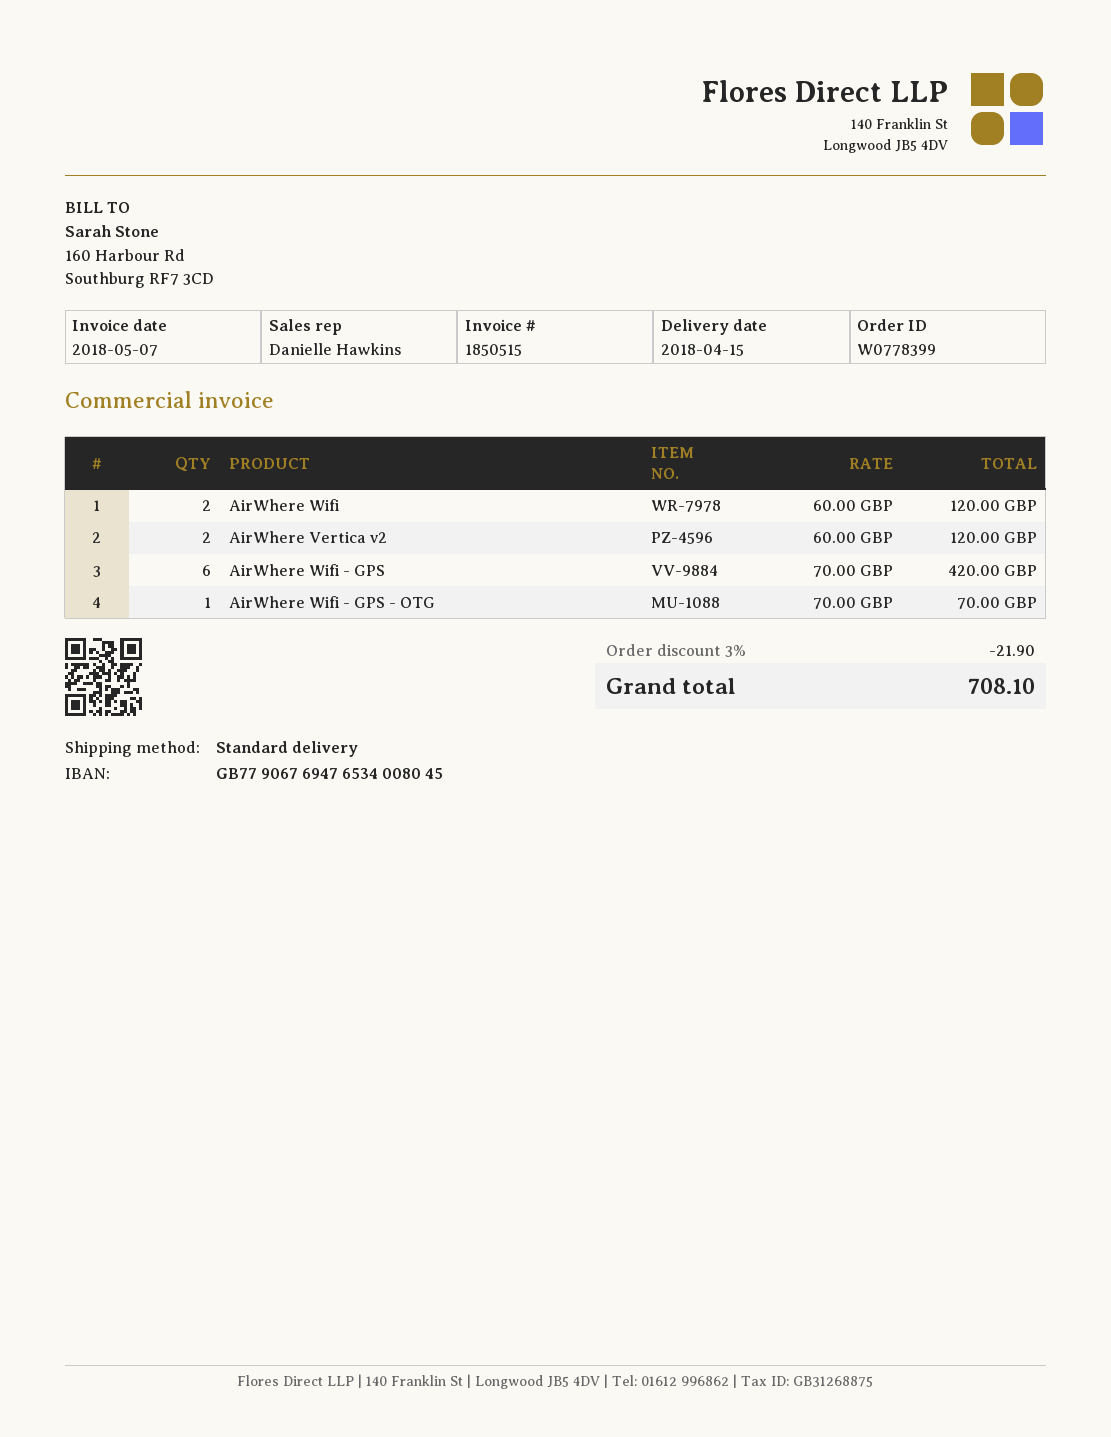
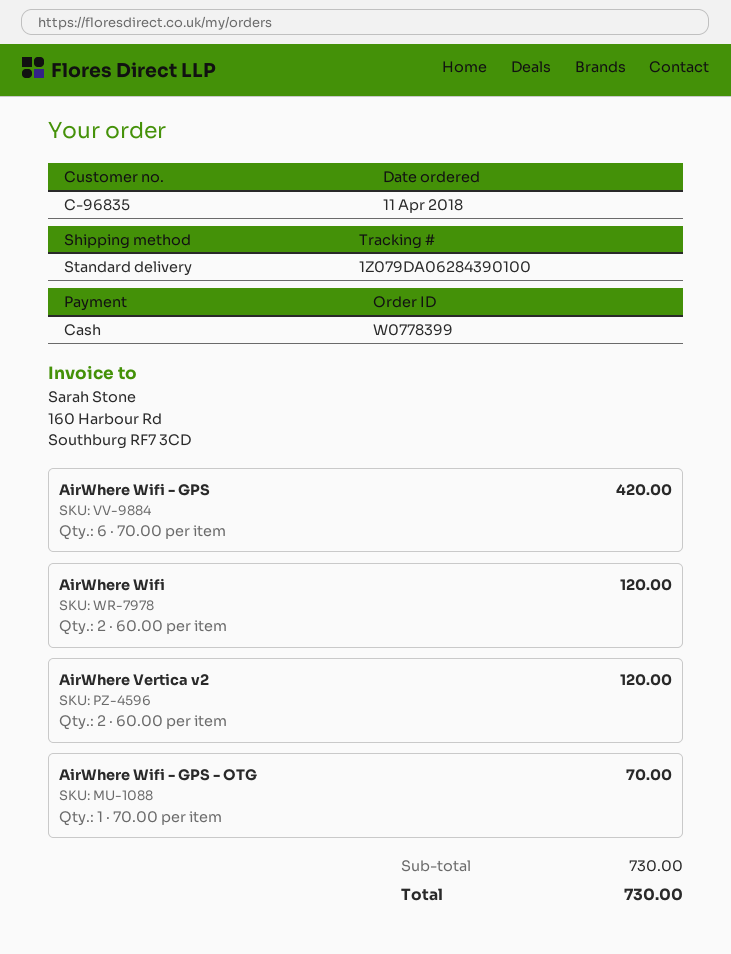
discount: 3% = 21.90 -> none
total: 708.10 -> 730.00

